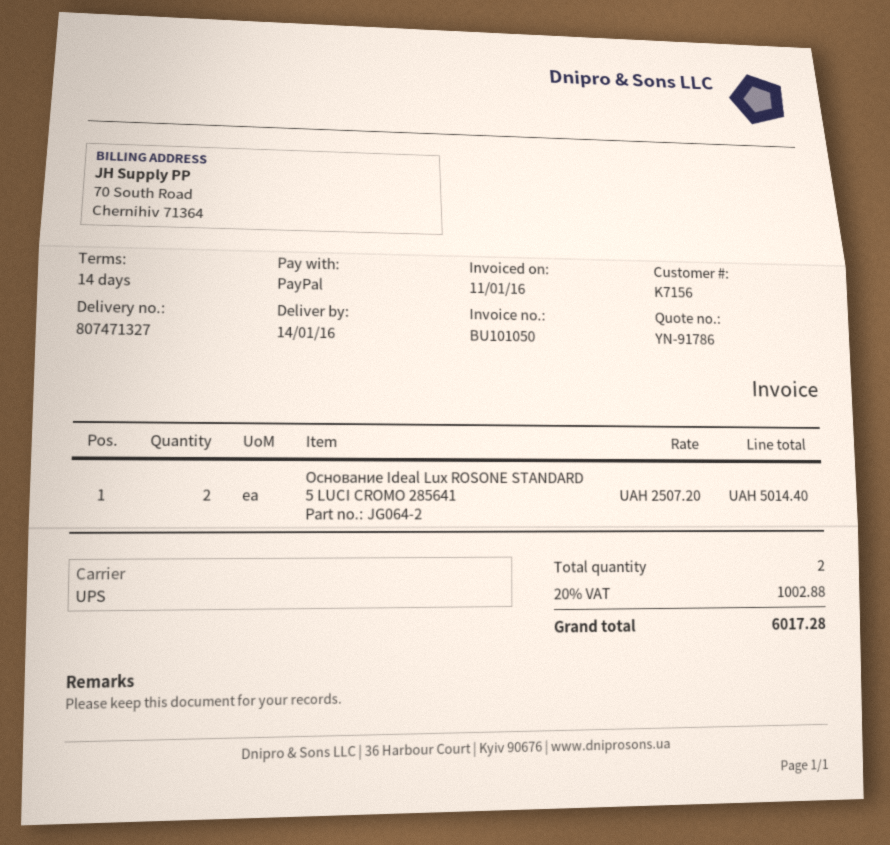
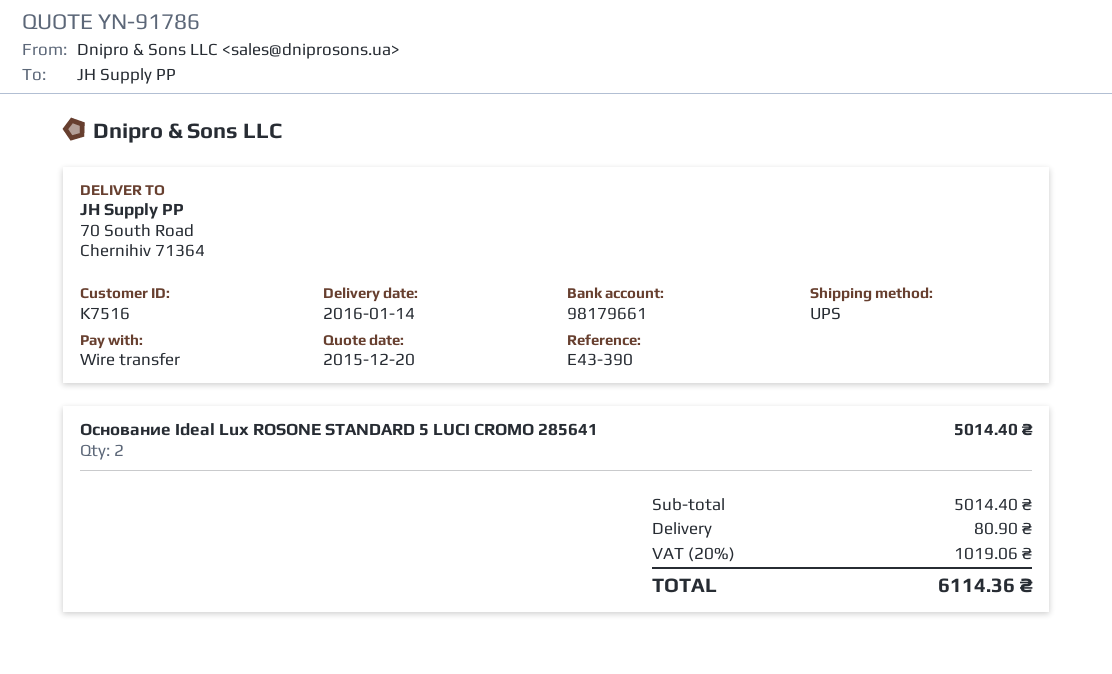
customer number: K7156 -> K7516
payment method: PayPal -> bank transfer
shipping: none -> 80.90
tax: 20% = 1002.88 -> 20% = 1019.06
total: 6017.28 -> 6114.36

